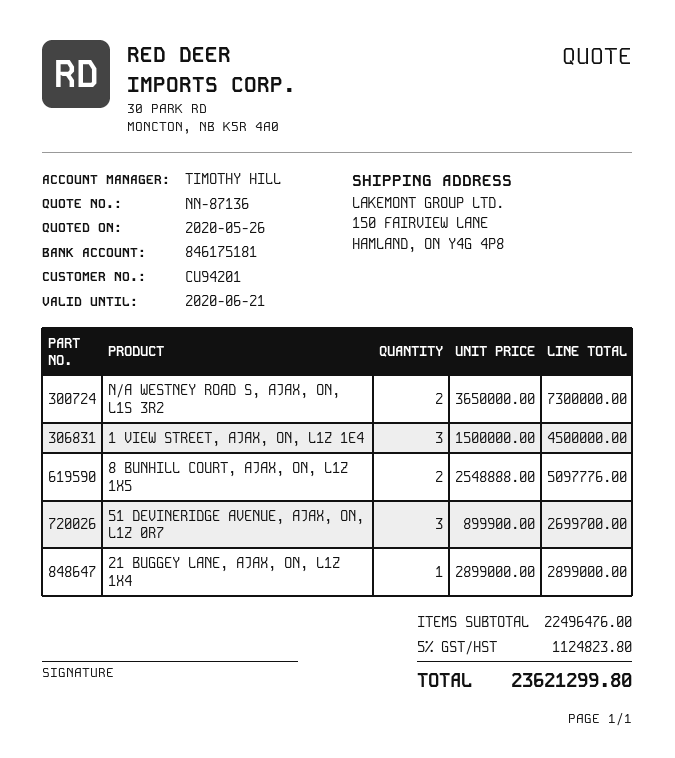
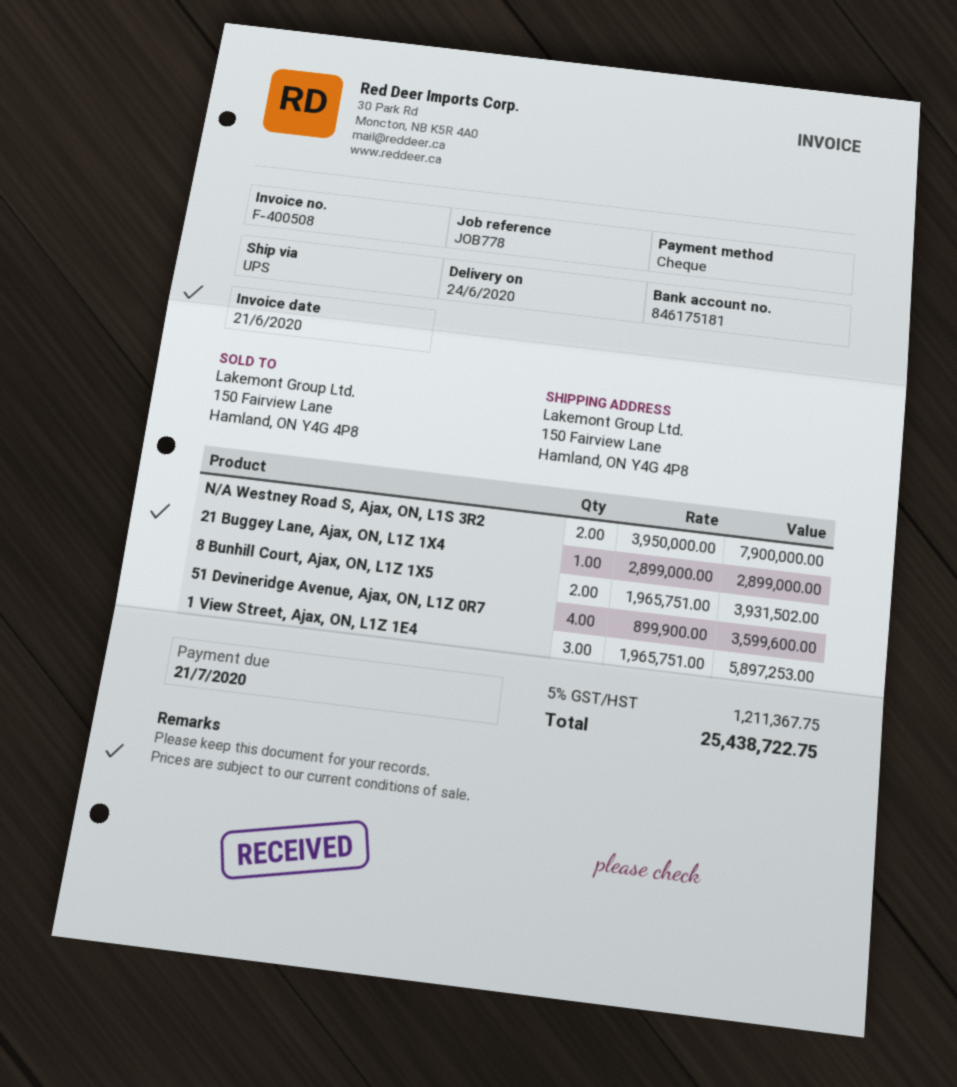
N/A WESTNEY ROAD S, AJAX, ON, L1S 3R2: 2 x 3650000.00 = 7300000.00 -> 2 x 3950000.00 = 7900000.00
1 VIEW STREET, AJAX, ON, L1Z 1E4: 3 x 1500000.00 = 4500000.00 -> 3 x 1965751.00 = 5897253.00
8 BUNHILL COURT, AJAX, ON, L1Z 1X5: 2 x 2548888.00 = 5097776.00 -> 2 x 1965751.00 = 3931502.00
51 DEVINERIDGE AVENUE, AJAX, ON, L1Z 0R7: 3 x 899900.00 = 2699700.00 -> 4 x 899900.00 = 3599600.00
tax: 5% = 1124823.80 -> 5% = 1211367.75
total: 23621299.80 -> 25438722.75

